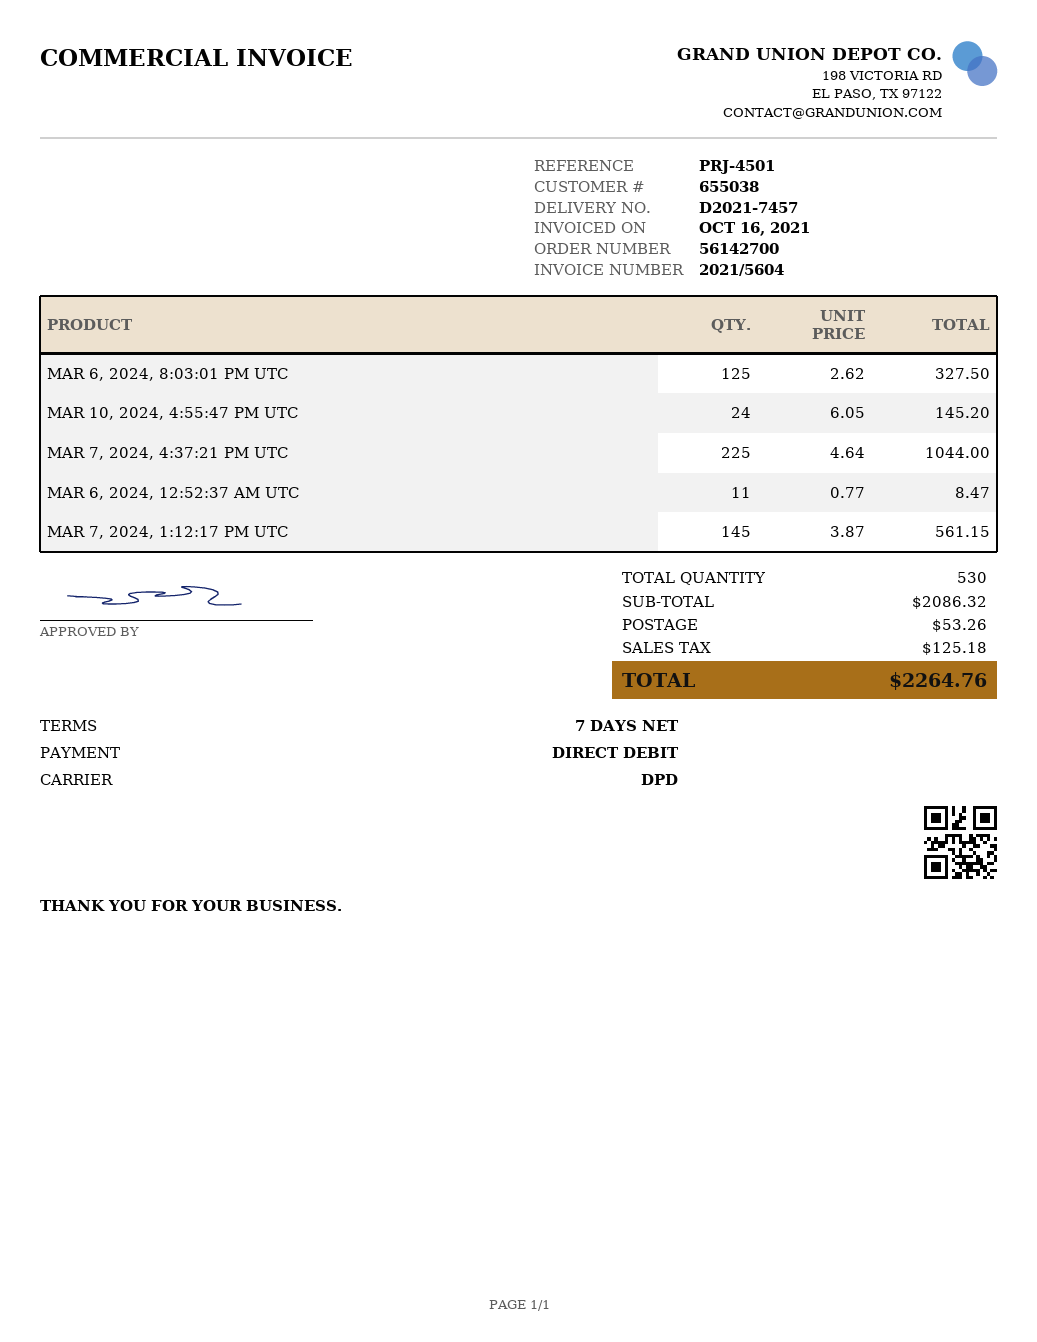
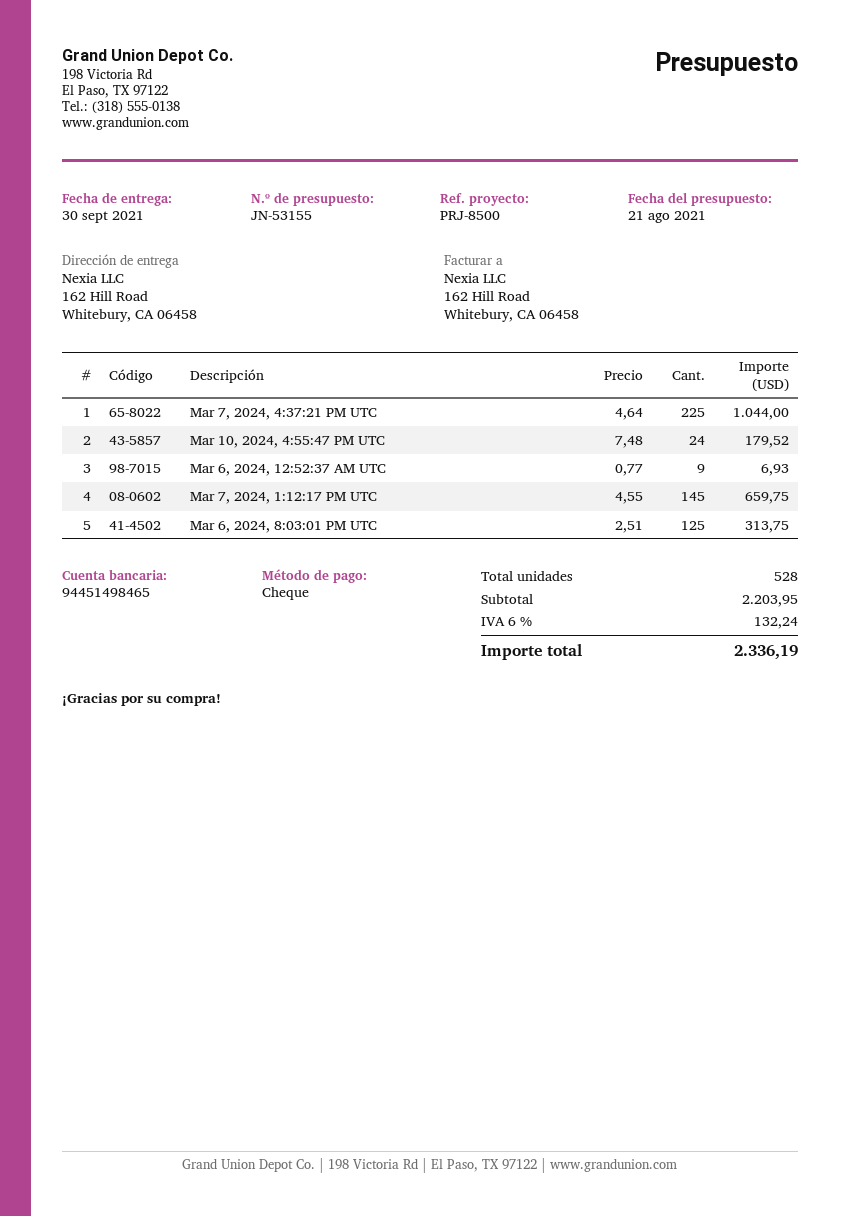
reference: PRJ-4501 -> PRJ-8500
payment method: direct debit -> cheque
MAR 6, 2024, 8:03:01 PM UTC: 125 x 2.62 = 327.50 -> 125 x 2.51 = 313.75
MAR 10, 2024, 4:55:47 PM UTC: 24 x 6.05 = 145.20 -> 24 x 7.48 = 179.52
MAR 6, 2024, 12:52:37 AM UTC: 11 x 0.77 = 8.47 -> 9 x 0.77 = 6.93
MAR 7, 2024, 1:12:17 PM UTC: 145 x 3.87 = 561.15 -> 145 x 4.55 = 659.75
total quantity: 530 -> 528
subtotal: 2086.32 -> 2203.95
shipping: 53.26 -> none
tax: 125.18 -> 132.24
total: 2264.76 -> 2336.19

